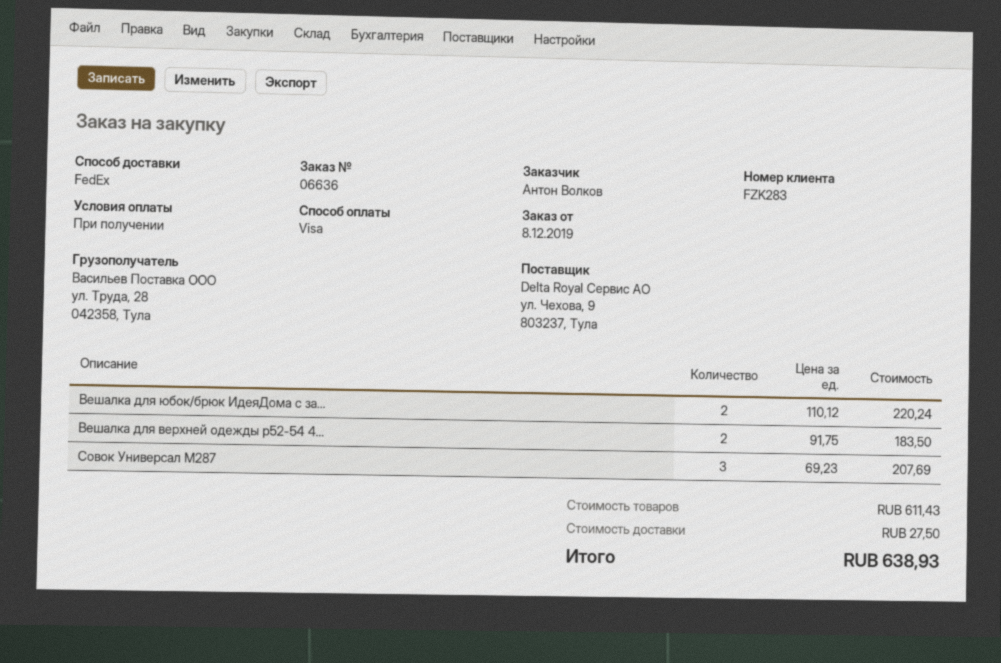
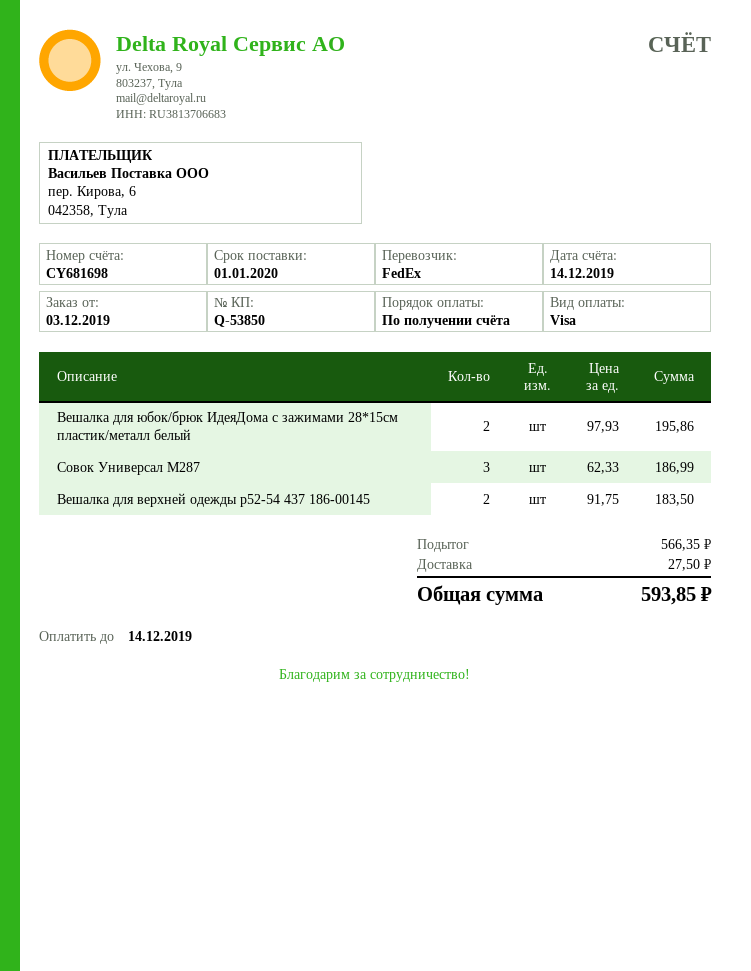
order date: 2019-12-08 -> 2019-12-03
Вешалка для юбок/брюк ИдеяДома с за...: 2 x 110.12 = 220.24 -> 2 x 97.93 = 195.86
Совок Универсал М287: 3 x 69.23 = 207.69 -> 3 x 62.33 = 186.99
subtotal: 611.43 -> 566.35
total: 638.93 -> 593.85

